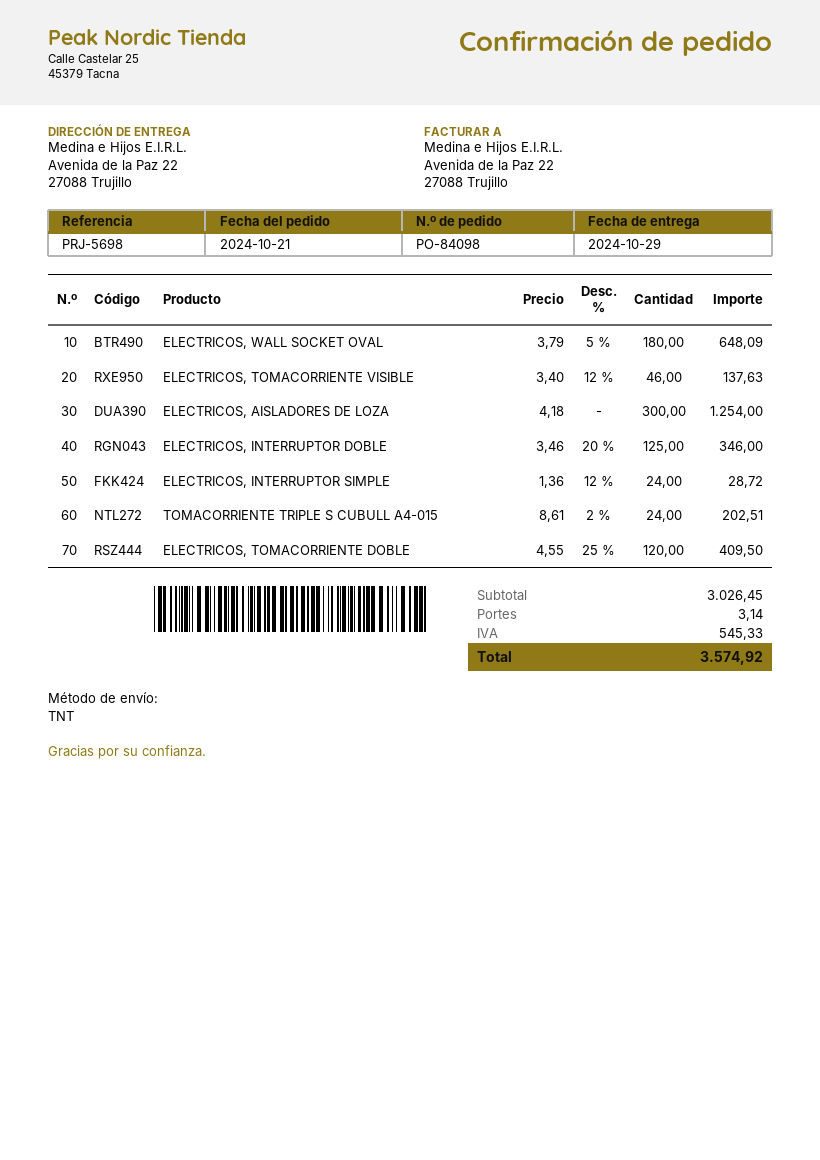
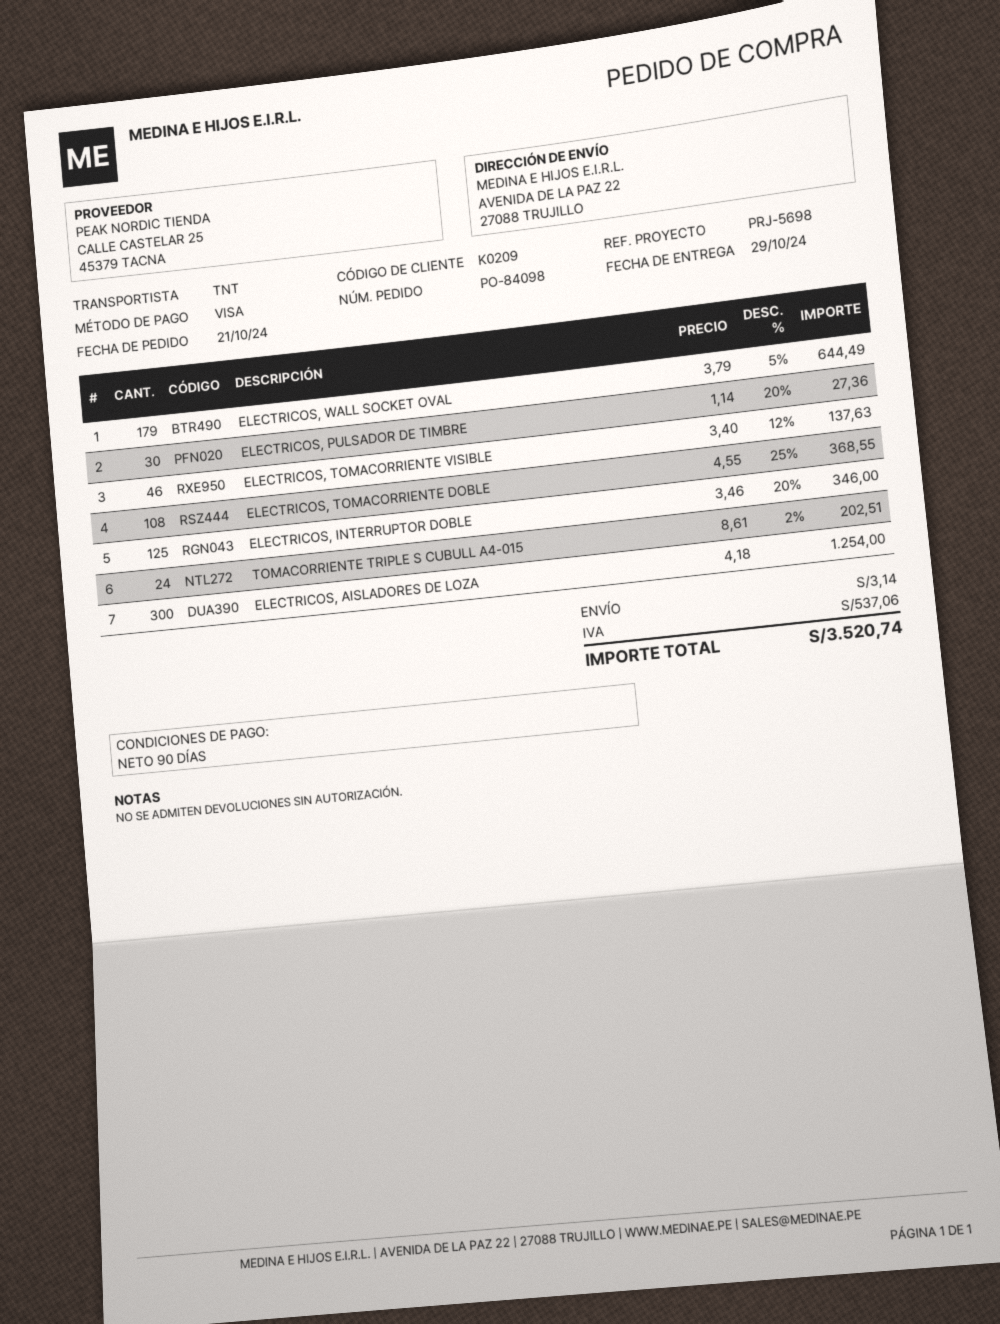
ELECTRICOS, WALL SOCKET OVAL: 180 x 3.79 - 5% = 648.09 -> 179 x 3.79 - 5% = 644.49
ELECTRICOS, INTERRUPTOR SIMPLE: 24 x 1.36 - 12% = 28.72 -> none
ELECTRICOS, TOMACORRIENTE DOBLE: 120 x 4.55 - 25% = 409.50 -> 108 x 4.55 - 25% = 368.55
ELECTRICOS, PULSADOR DE TIMBRE: none -> 30 x 1.14 - 20% = 27.36
tax: 545.33 -> 537.06
total: 3574.92 -> 3520.74

